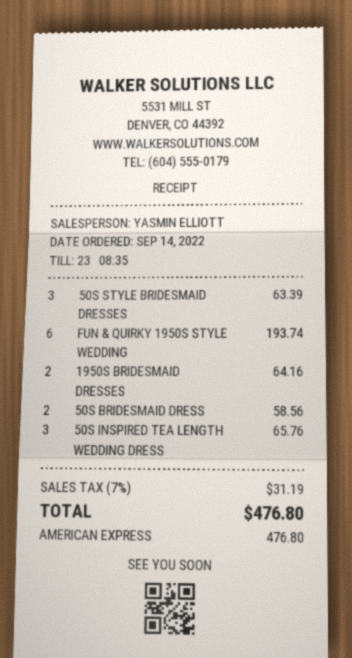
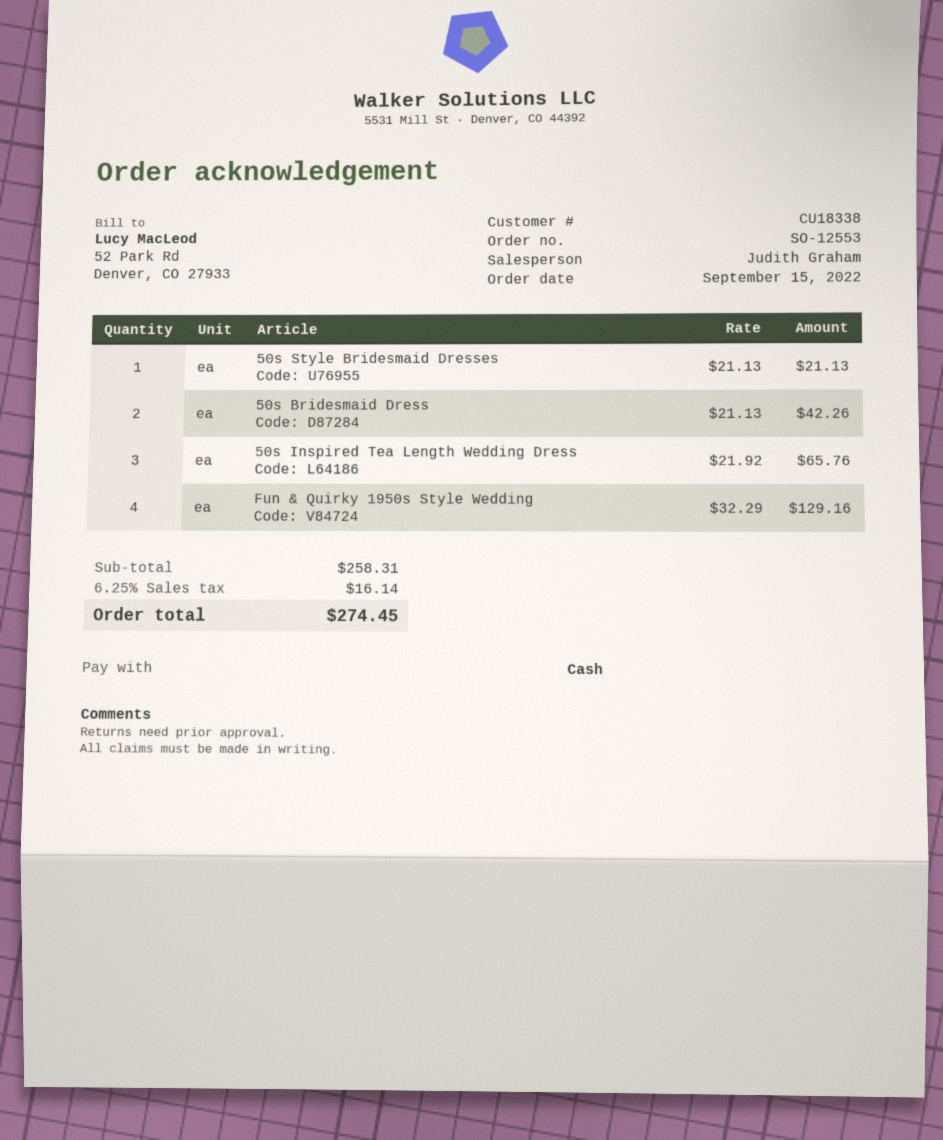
order date: 2022-09-14 -> 2022-09-15
sales rep: YASMIN ELLIOTT -> Judith Graham
payment method: American Express -> cash
50S STYLE BRIDESMAID DRESSES: 3 for 63.39 -> 1 for 21.13
FUN & QUIRKY 1950S STYLE WEDDING: 6 for 193.74 -> 4 for 129.16
1950S BRIDESMAID DRESSES: 2 for 64.16 -> none
50S BRIDESMAID DRESS: 2 for 58.56 -> 2 for 42.26
tax: 7% = 31.19 -> 6.25% = 16.14
total: 476.80 -> 274.45

